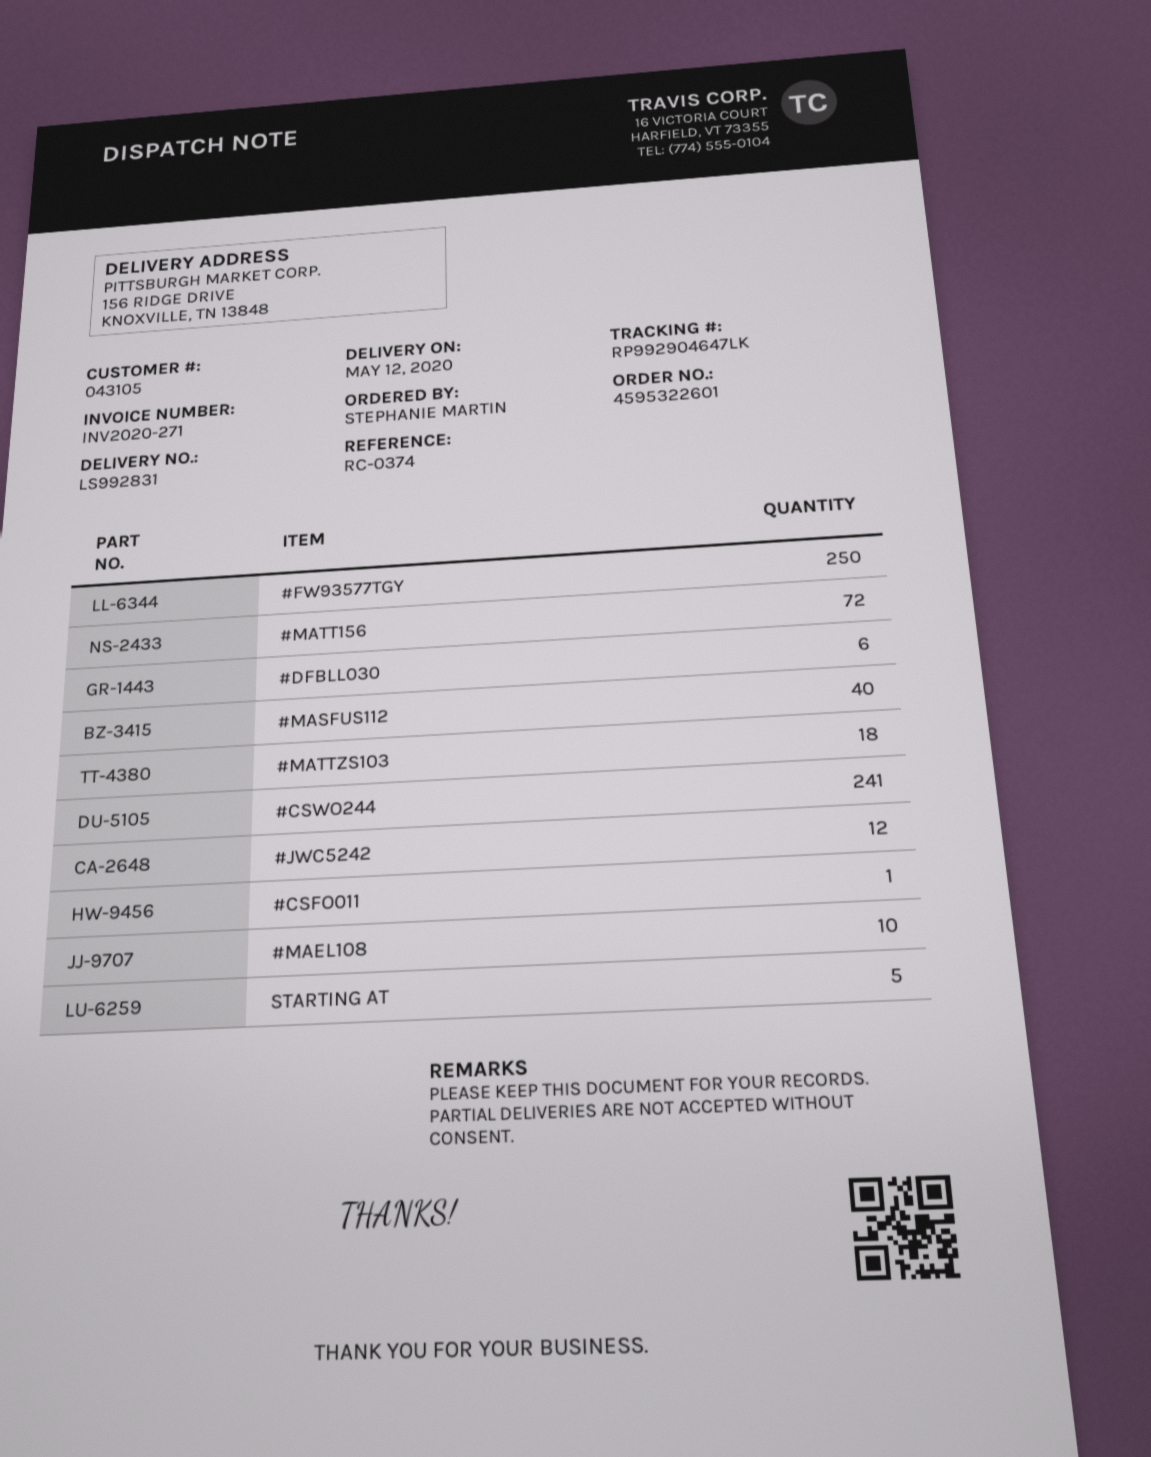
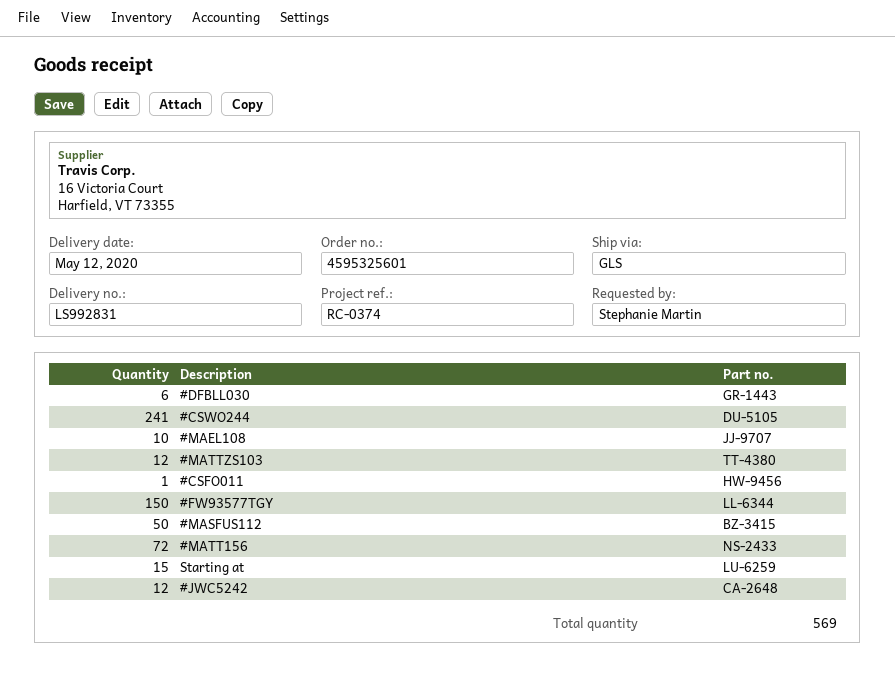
order number: 4595322601 -> 4595325601
#FW93577TGY: 250 -> 150
#MASFUS112: 40 -> 50
#MATTZS103: 18 -> 12
STARTING AT: 5 -> 15

